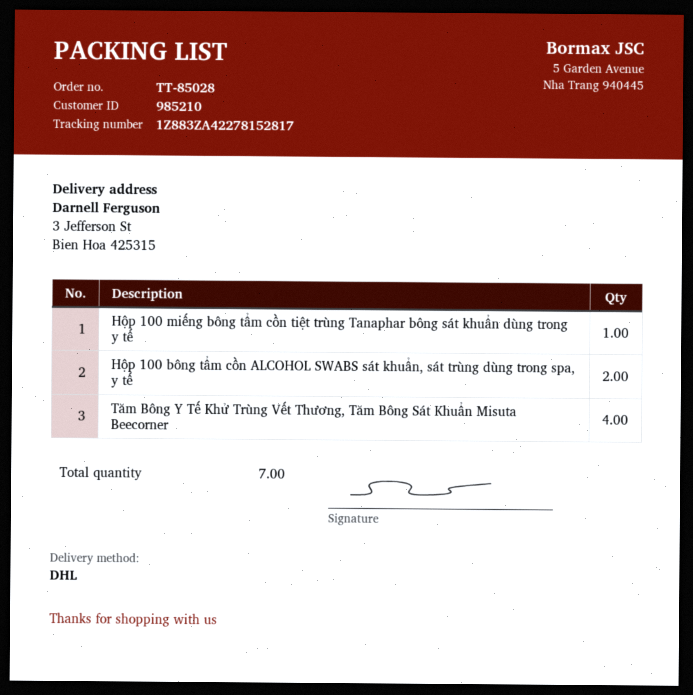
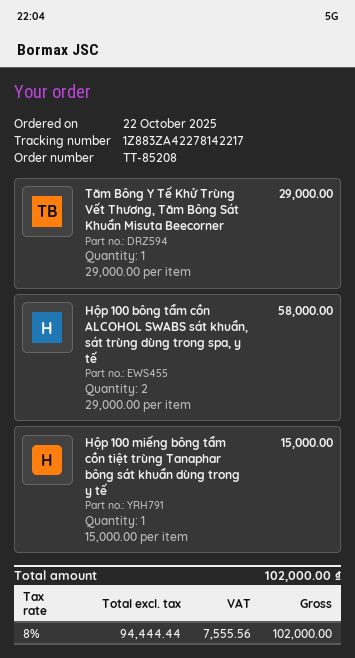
order number: TT-85028 -> TT-85208
tracking number: 1Z883ZA42278152817 -> 1Z883ZA42278142217
Tăm Bông Y Tế Khử Trùng Vết Thương, Tăm Bông Sát Khuẩn Misuta Beecorner: 4 -> 1

